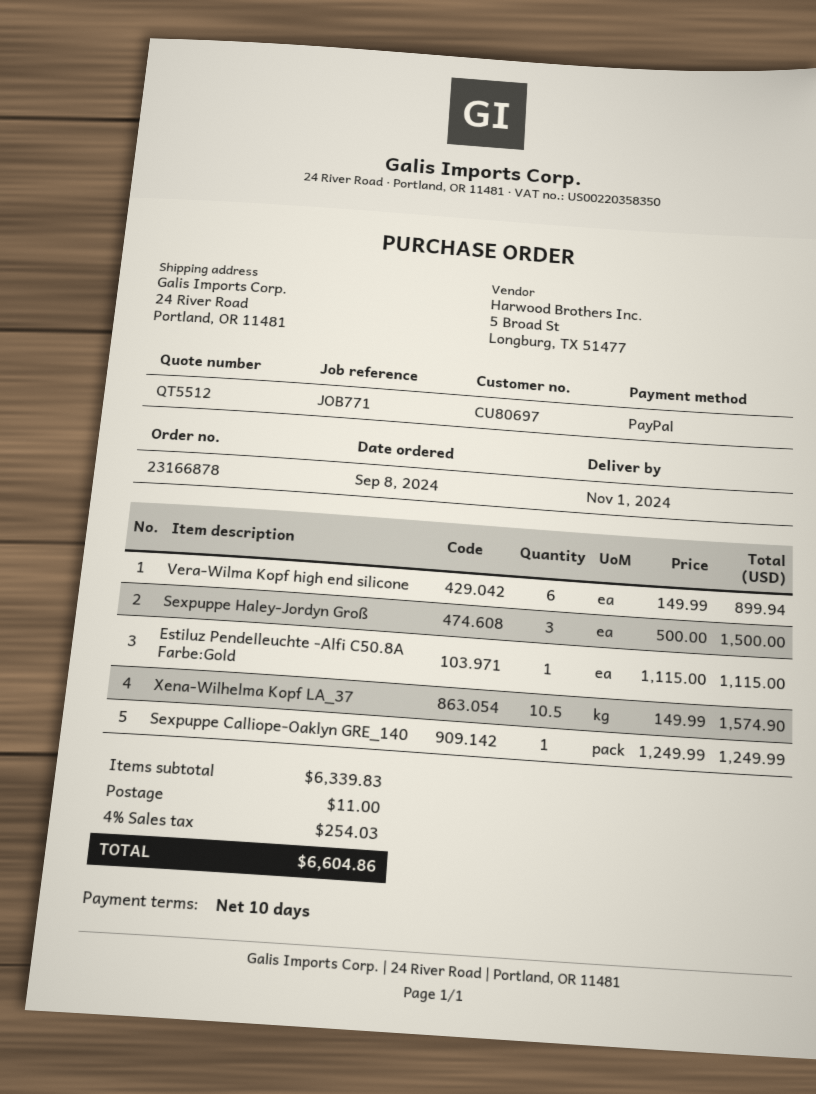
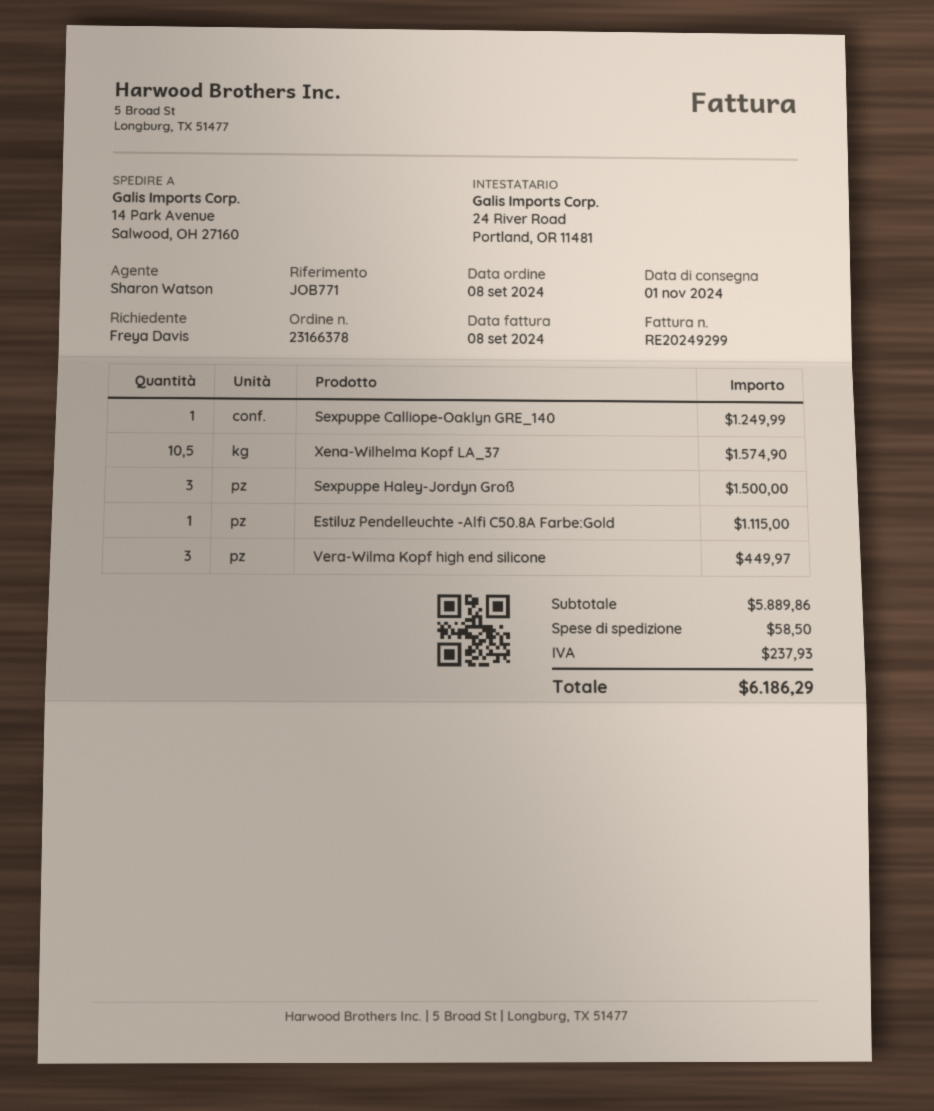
order number: 23166878 -> 23166378
ship to: 24 River Road, Portland, OR 11481 -> 14 Park Avenue, Salwood, OH 27160
Vera-Wilma Kopf high end silicone: 6 for 899.94 -> 3 for 449.97
subtotal: 6339.83 -> 5889.86
shipping: 11.00 -> 58.50
tax: 254.03 -> 237.93
total: 6604.86 -> 6186.29

